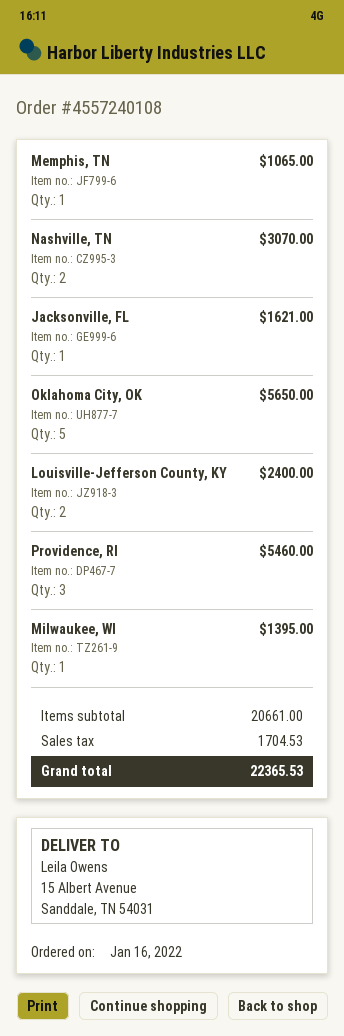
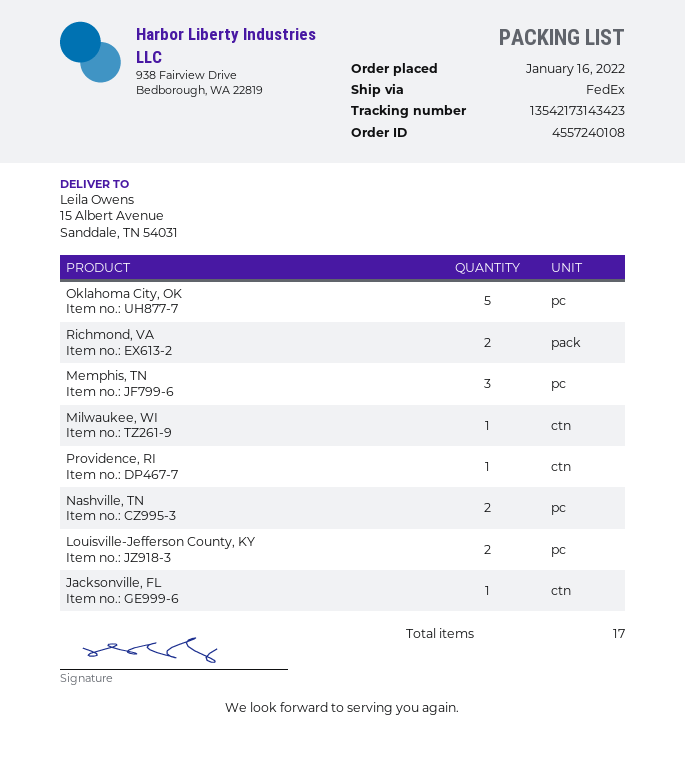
Memphis, TN: 1 -> 3
Providence, RI: 3 -> 1
Richmond, VA: none -> 2

